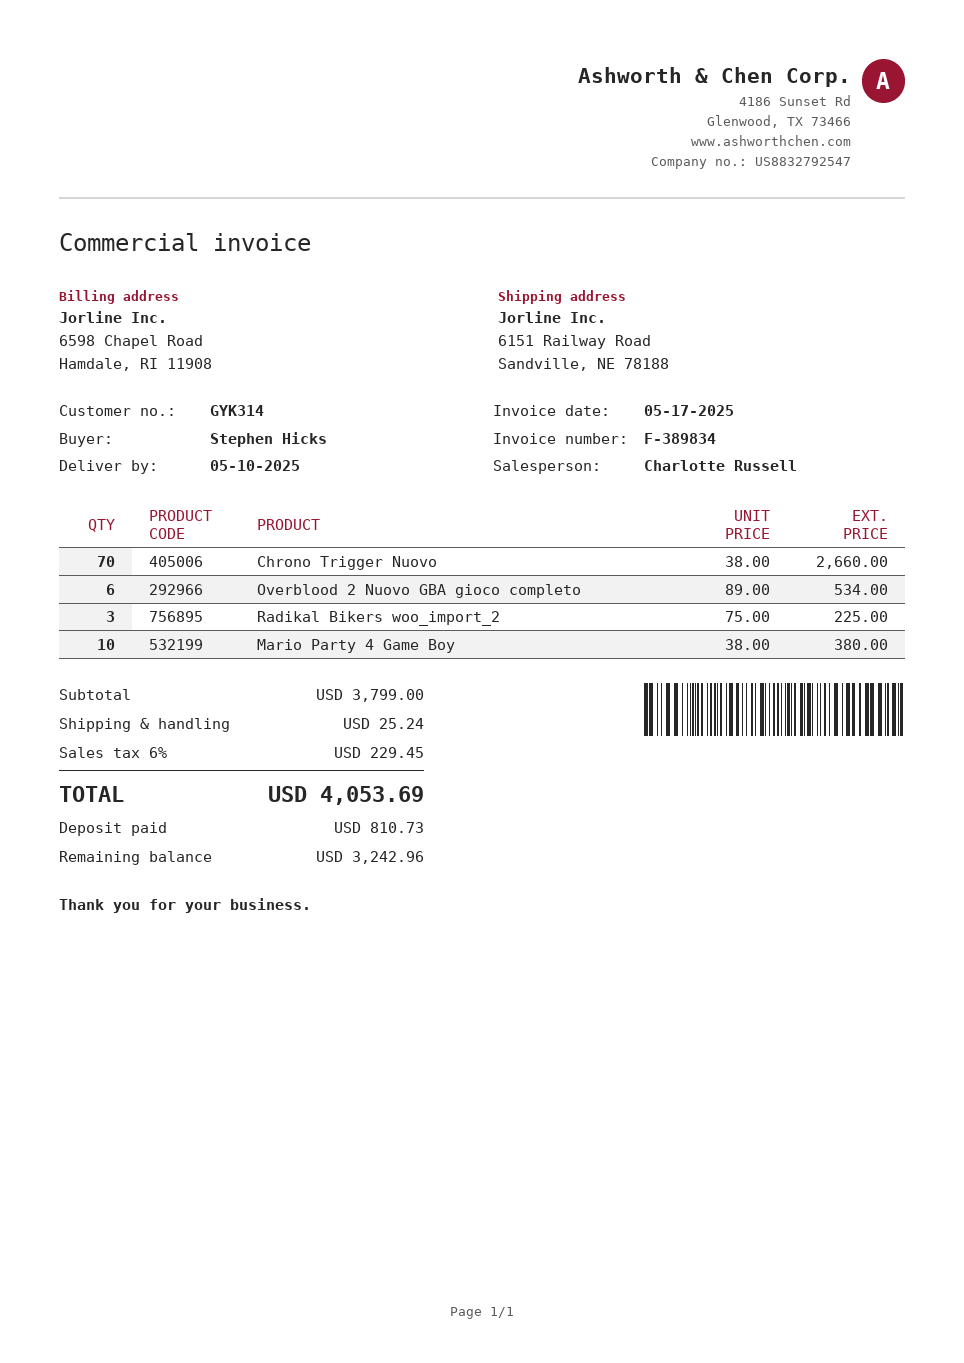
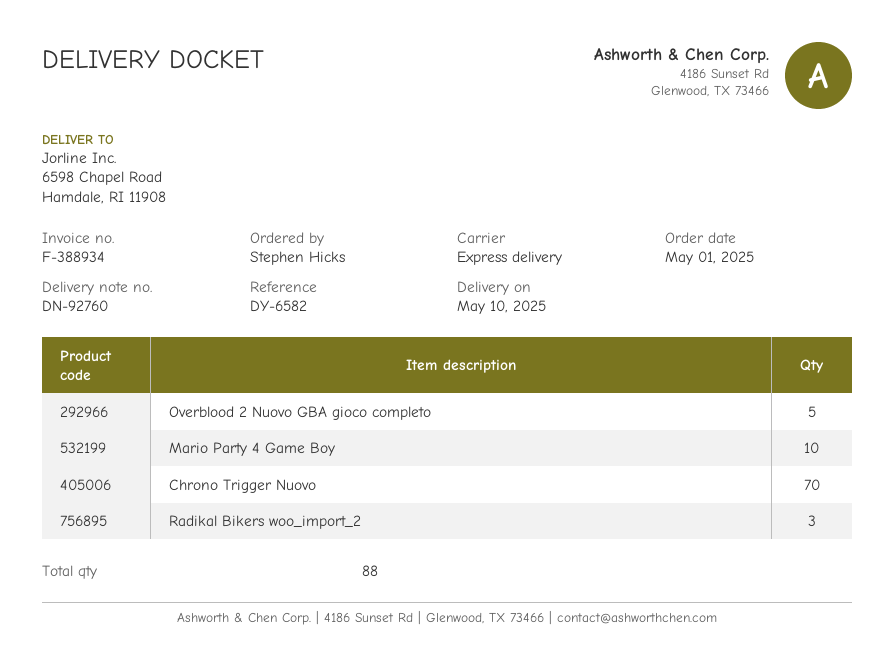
invoice number: F-389834 -> F-388934
ship to: 6151 Railway Road, Sandville, NE 78188 -> 6598 Chapel Road, Hamdale, RI 11908
Overblood 2 Nuovo GBA gioco completo: 6 -> 5

